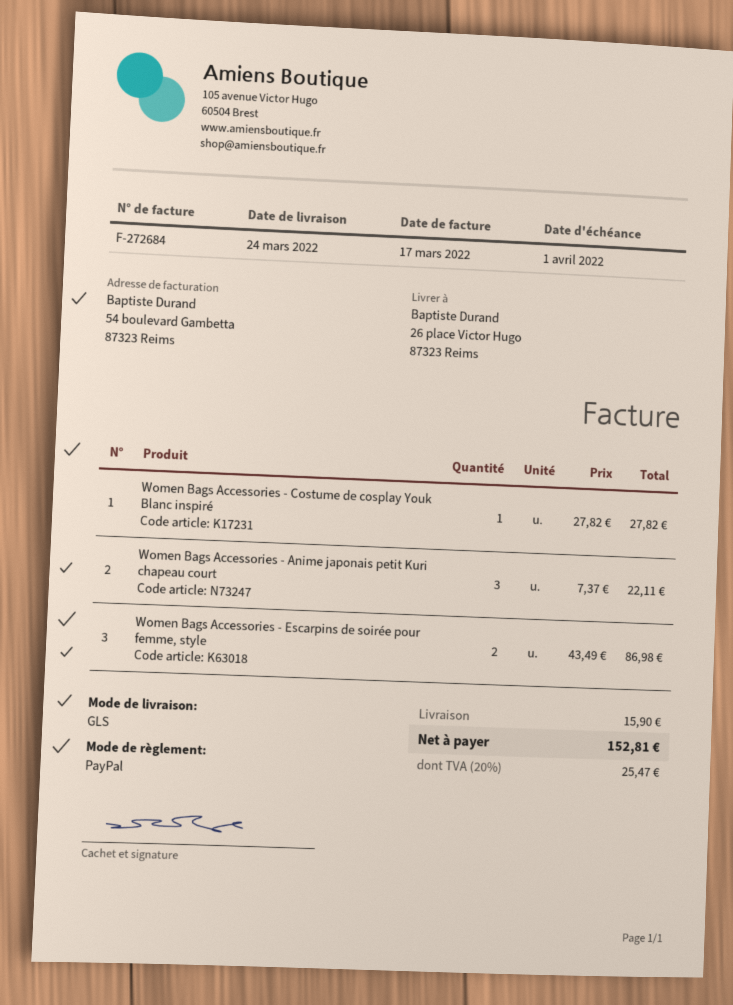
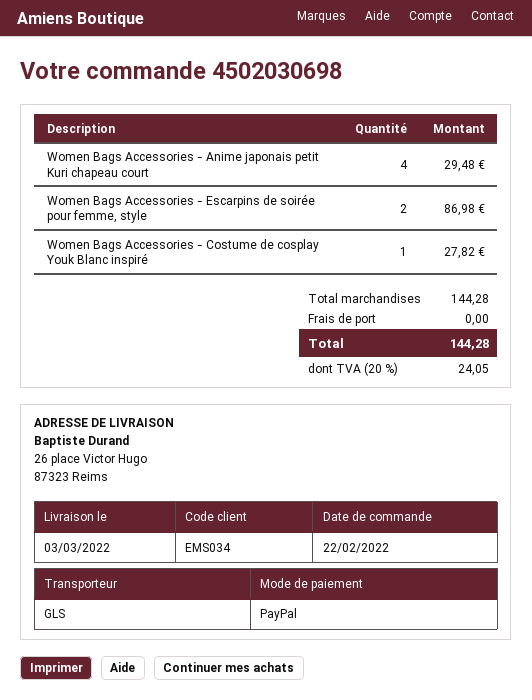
delivery date: 2022-03-24 -> 2022-03-03
Women Bags Accessories - Anime japonais petit Kuri chapeau court: 3 for 22.11 -> 4 for 29.48
shipping: 15.90 -> 0.00
tax: 20% = 25.47 -> 20% = 24.05
total: 152.81 -> 144.28

